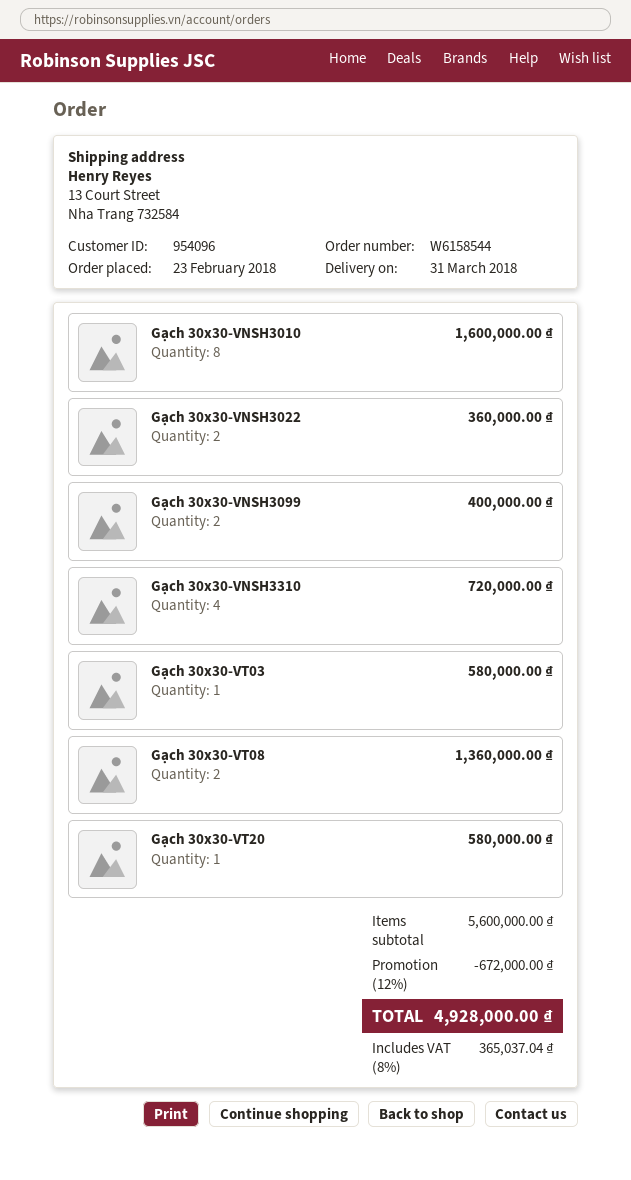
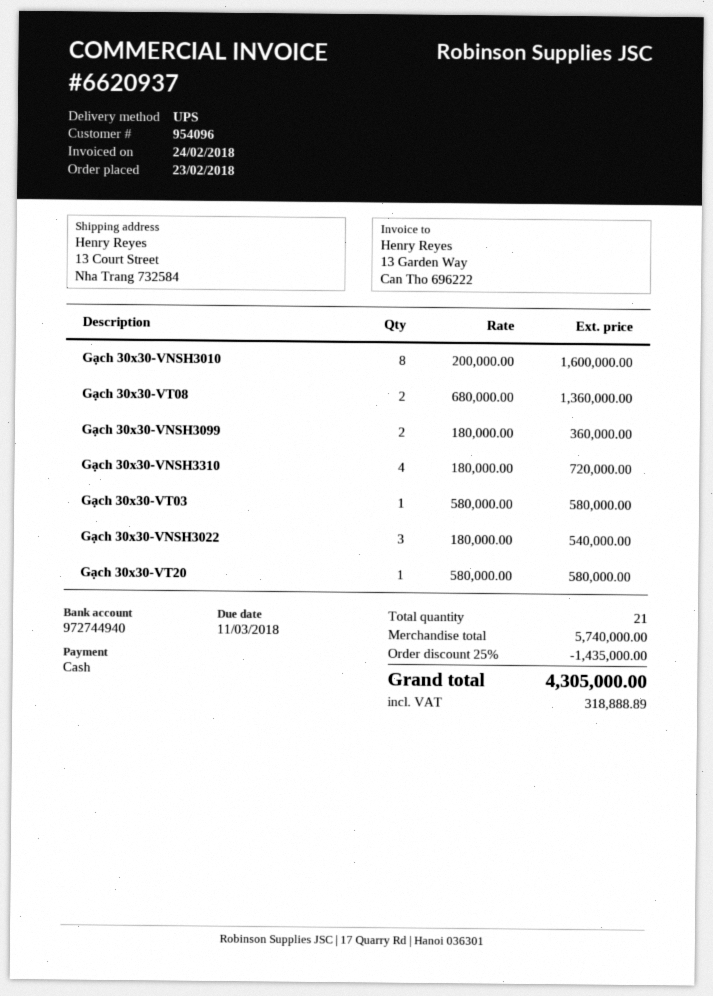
Gạch 30x30-VNSH3022: 2 for 360000.00 -> 3 for 540000.00
Gạch 30x30-VNSH3099: 2 for 400000.00 -> 2 for 360000.00
subtotal: 5600000.00 -> 5740000.00
discount: 12% = 672000.00 -> 25% = 1435000.00
tax: 365037.04 -> 318888.89
total: 4928000.00 -> 4305000.00

